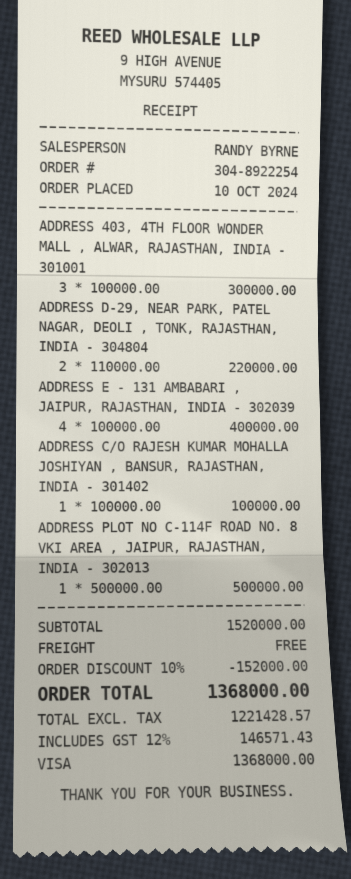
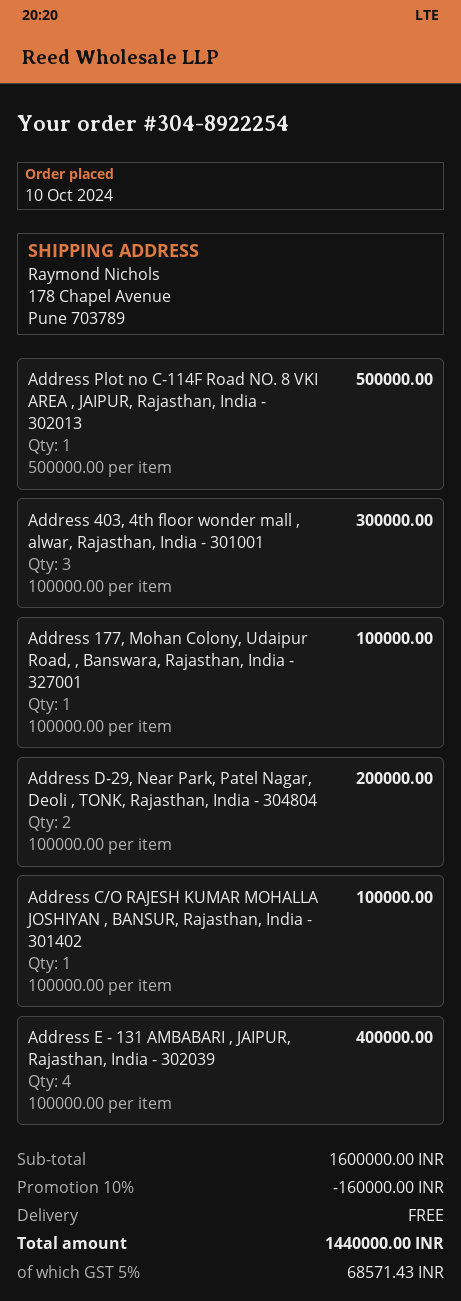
ADDRESS D-29, NEAR PARK, PATEL NAGAR, DEOLI , TONK, RAJASTHAN, INDIA - 304804: 2 x 110000.00 = 220000.00 -> 2 x 100000.00 = 200000.00
Address 177, Mohan Colony, Udaipur Road, , Banswara, Rajasthan, India - 327001: none -> 1 x 100000.00 = 100000.00
subtotal: 1520000.00 -> 1600000.00
discount: 10% = 152000.00 -> 10% = 160000.00
tax: 12% = 146571.43 -> 5% = 68571.43
total: 1368000.00 -> 1440000.00

